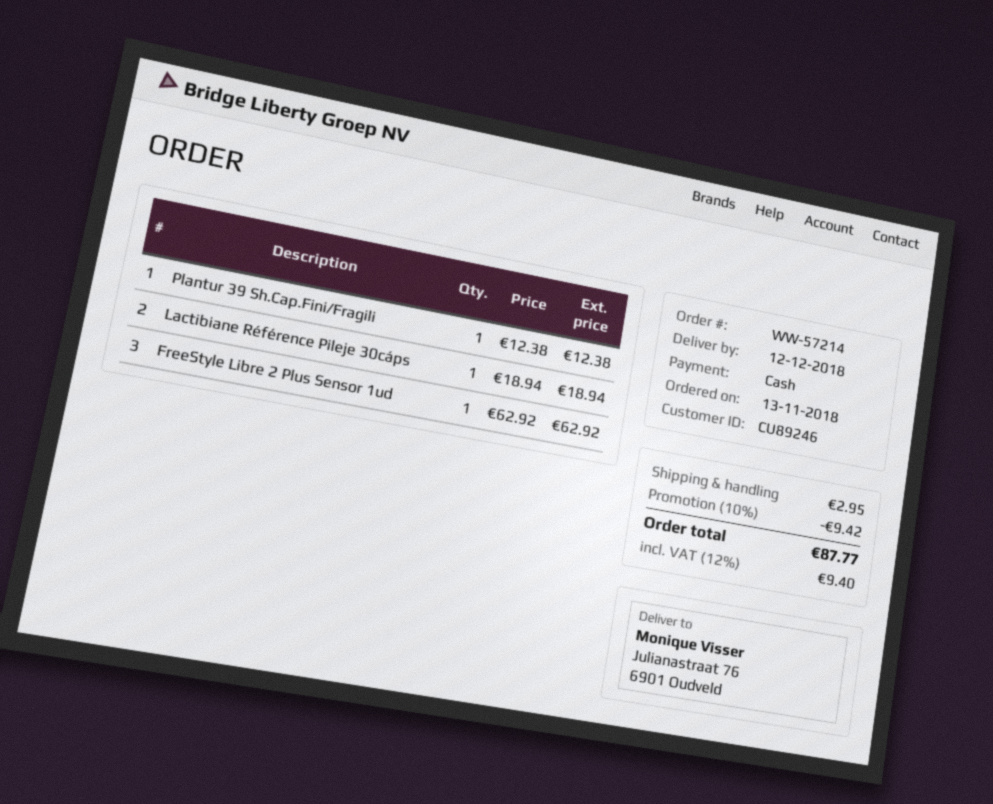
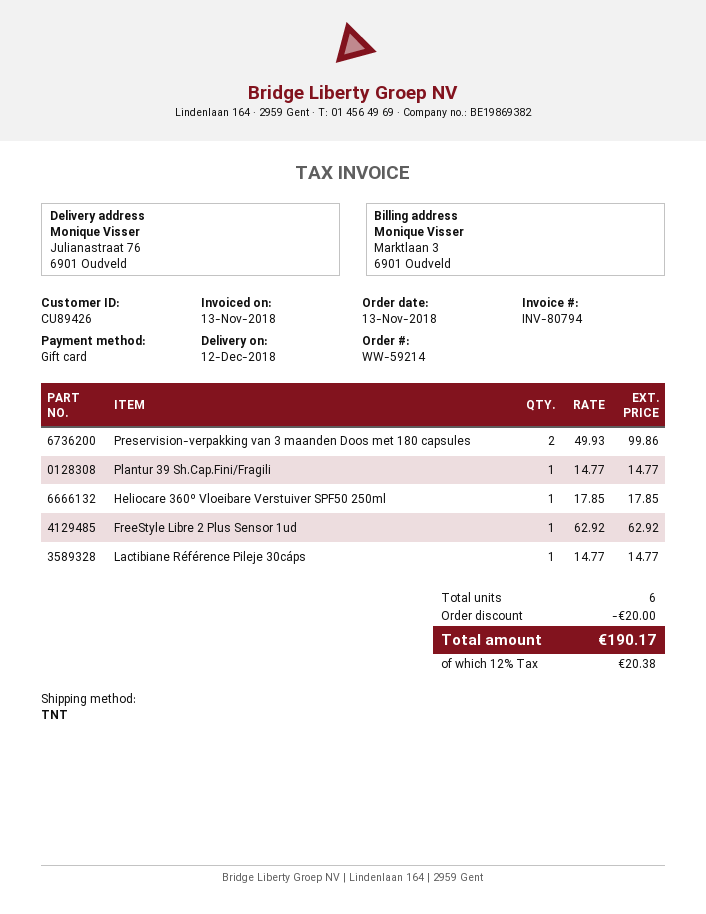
order number: WW-57214 -> WW-59214
customer number: CU89246 -> CU89426
payment method: cash -> gift card
Plantur 39 Sh.Cap.Fini/Fragili: 1 x 12.38 = 12.38 -> 1 x 14.77 = 14.77
Lactibiane Référence Pileje 30cáps: 1 x 18.94 = 18.94 -> 1 x 14.77 = 14.77
Preservision-verpakking van 3 maanden Doos met 180 capsules: none -> 2 x 49.93 = 99.86
Heliocare 360º Vloeibare Verstuiver SPF50 250ml: none -> 1 x 17.85 = 17.85
discount: 9.42 -> 20.00
shipping: 2.95 -> none
tax: 12% = 9.40 -> 12% = 20.38
total: 87.77 -> 190.17

